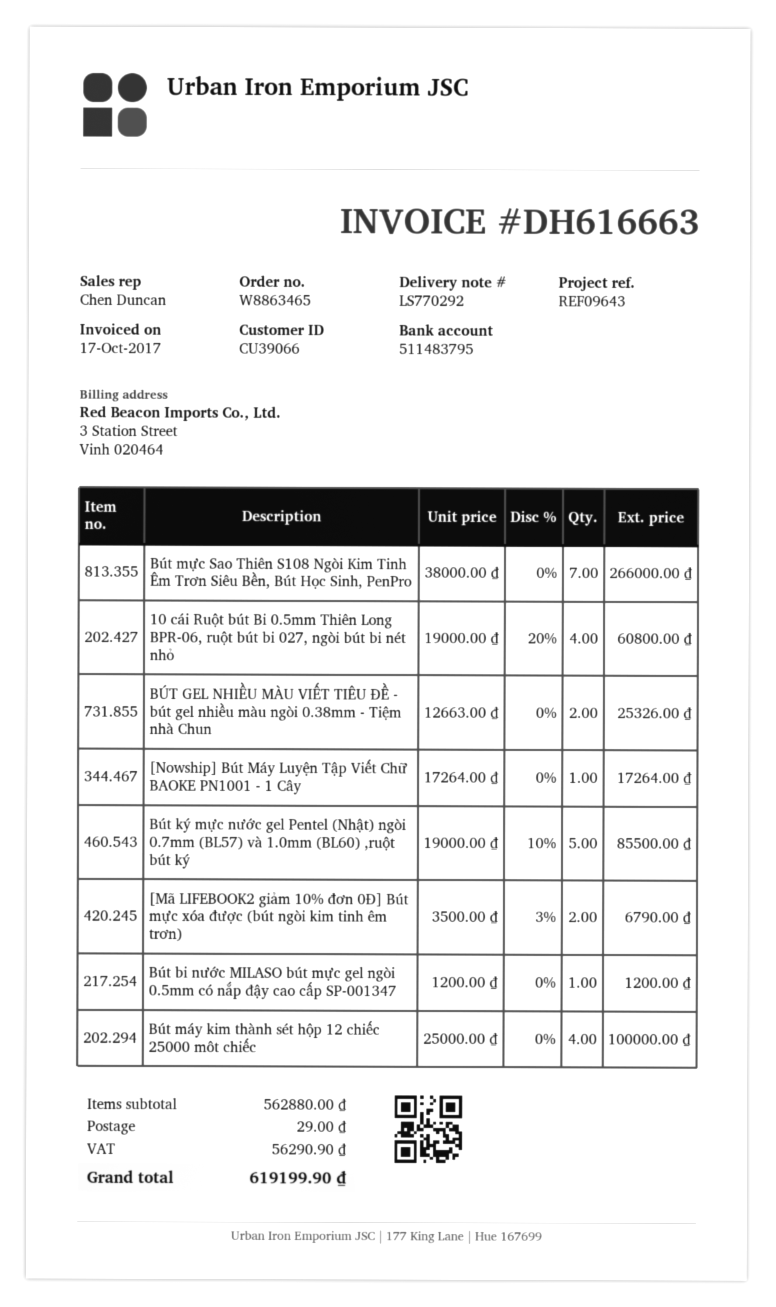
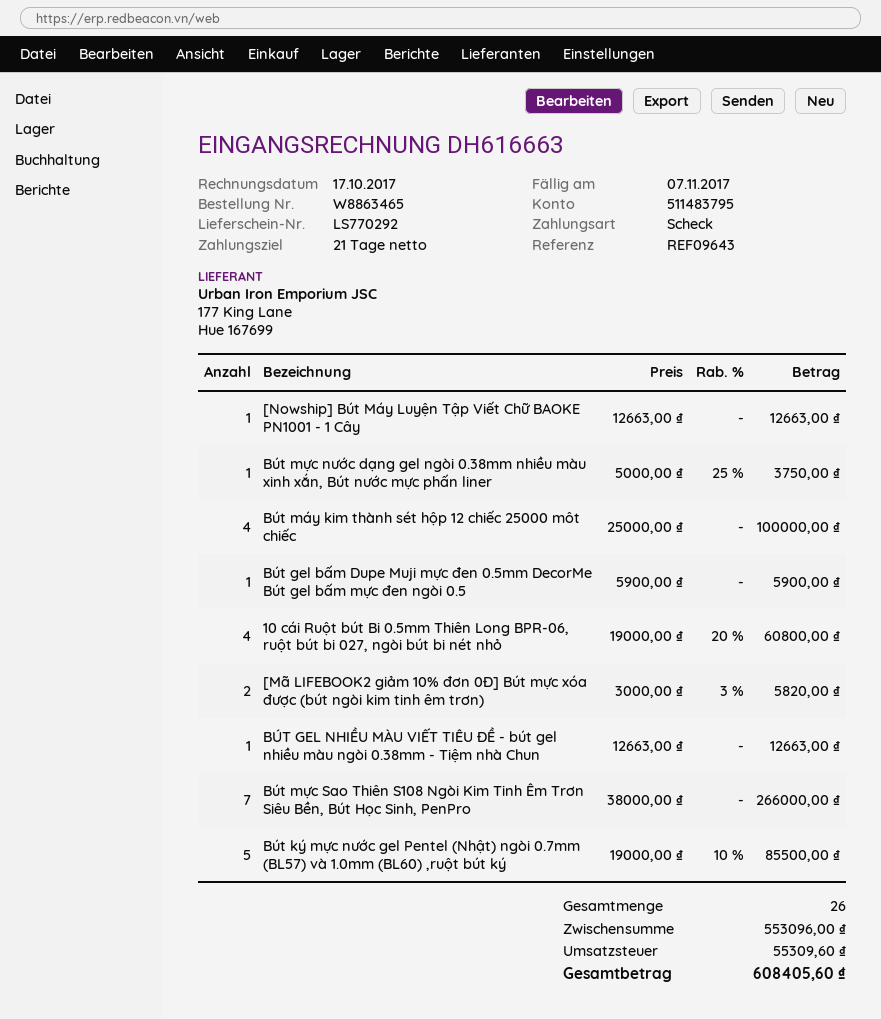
BÚT GEL NHIỀU MÀU VIẾT TIÊU ĐỀ - bút gel nhiều màu ngòi 0.38mm - Tiệm nhà Chun: 2 x 12663.00 = 25326.00 -> 1 x 12663.00 = 12663.00
[Nowship] Bút Máy Luyện Tập Viết Chữ BAOKE PN1001 - 1 Cây: 1 x 17264.00 = 17264.00 -> 1 x 12663.00 = 12663.00
[Mã LIFEBOOK2 giảm 10% đơn 0Đ] Bút mực xóa được (bút ngòi kim tinh êm trơn): 2 x 3500.00 - 3% = 6790.00 -> 2 x 3000.00 - 3% = 5820.00
Bút bi nước MILASO bút mực gel ngòi 0.5mm có nắp đậy cao cấp SP-001347: 1 x 1200.00 = 1200.00 -> none
Bút mực nước dạng gel ngòi 0.38mm nhiều màu xinh xắn, Bút nước mực phấn liner: none -> 1 x 5000.00 - 25% = 3750.00
Bút gel bấm Dupe Muji mực đen 0.5mm DecorMe Bút gel bấm mực đen ngòi 0.5: none -> 1 x 5900.00 = 5900.00
subtotal: 562880.00 -> 553096.00
shipping: 29.00 -> none
tax: 56290.90 -> 55309.60
total: 619199.90 -> 608405.60

